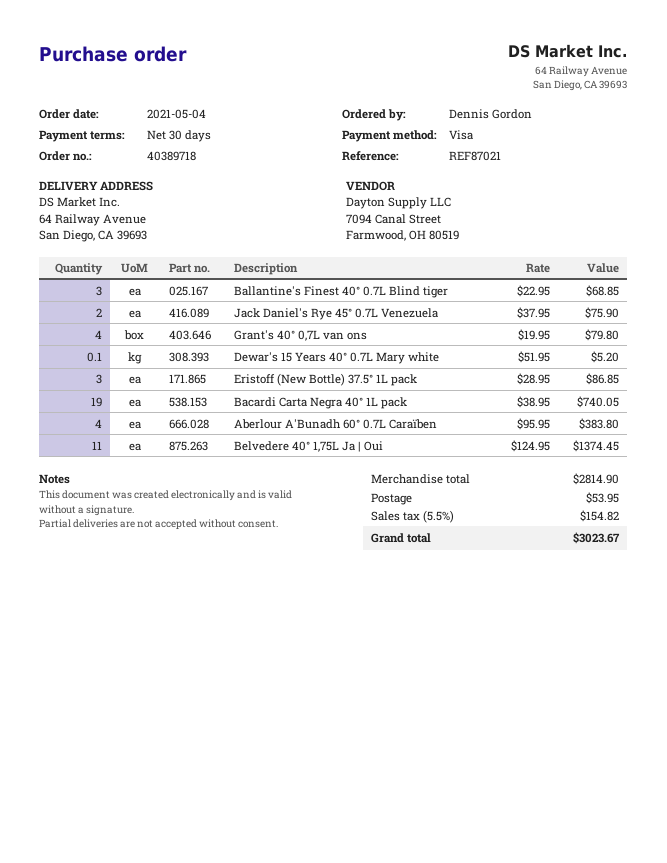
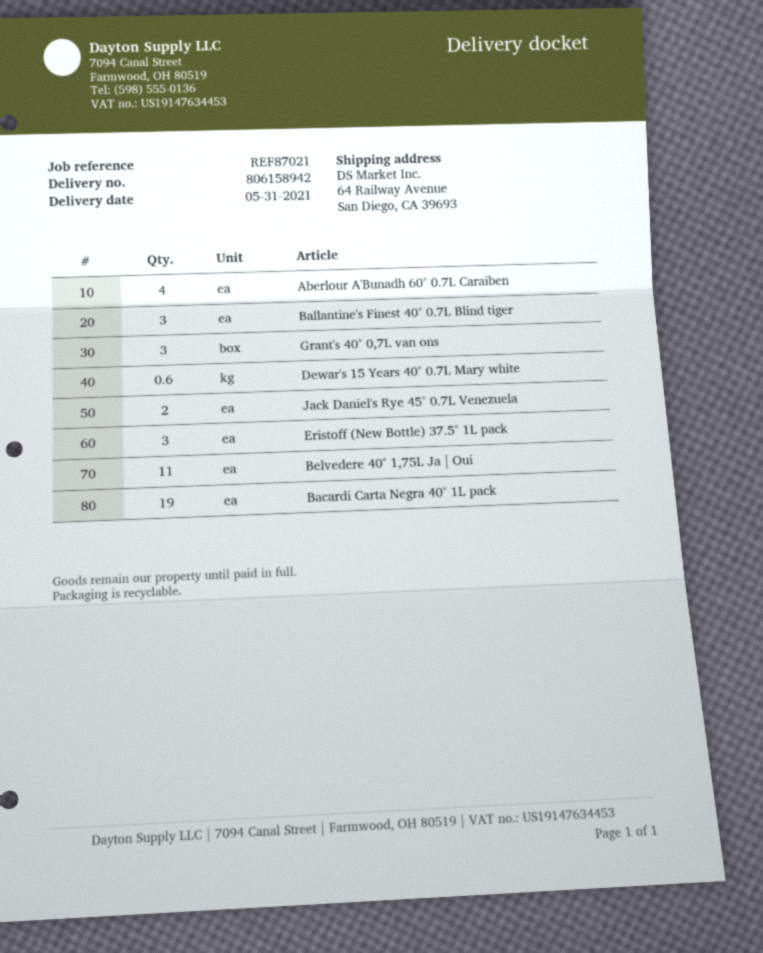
Grant's 40° 0,7L van ons: 4 -> 3
Dewar's 15 Years 40° 0.7L Mary white: 0.1 -> 0.6

